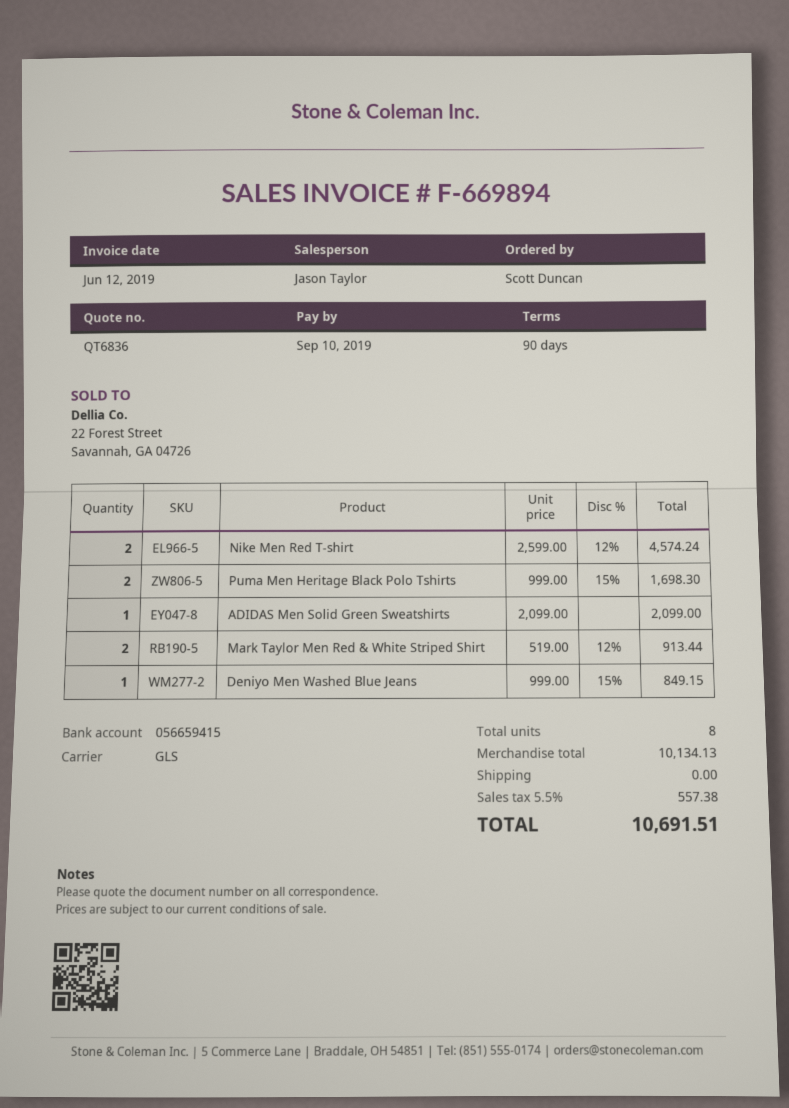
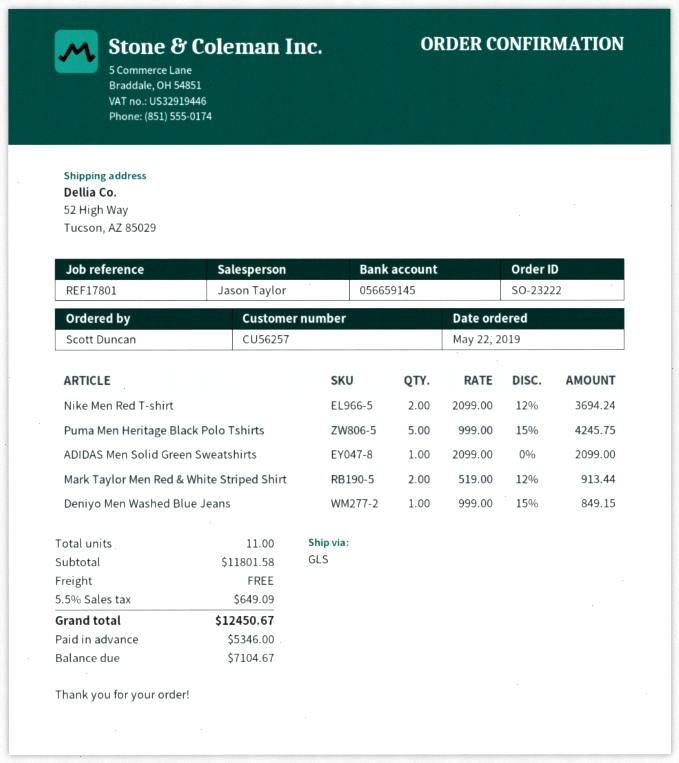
bank account: 056659415 -> 056659145
Nike Men Red T-shirt: 2 x 2599.00 - 12% = 4574.24 -> 2 x 2099.00 - 12% = 3694.24
Puma Men Heritage Black Polo Tshirts: 2 x 999.00 - 15% = 1698.30 -> 5 x 999.00 - 15% = 4245.75
total quantity: 8 -> 11
subtotal: 10134.13 -> 11801.58
tax: 5.5% = 557.38 -> 5.5% = 649.09
total: 10691.51 -> 12450.67

